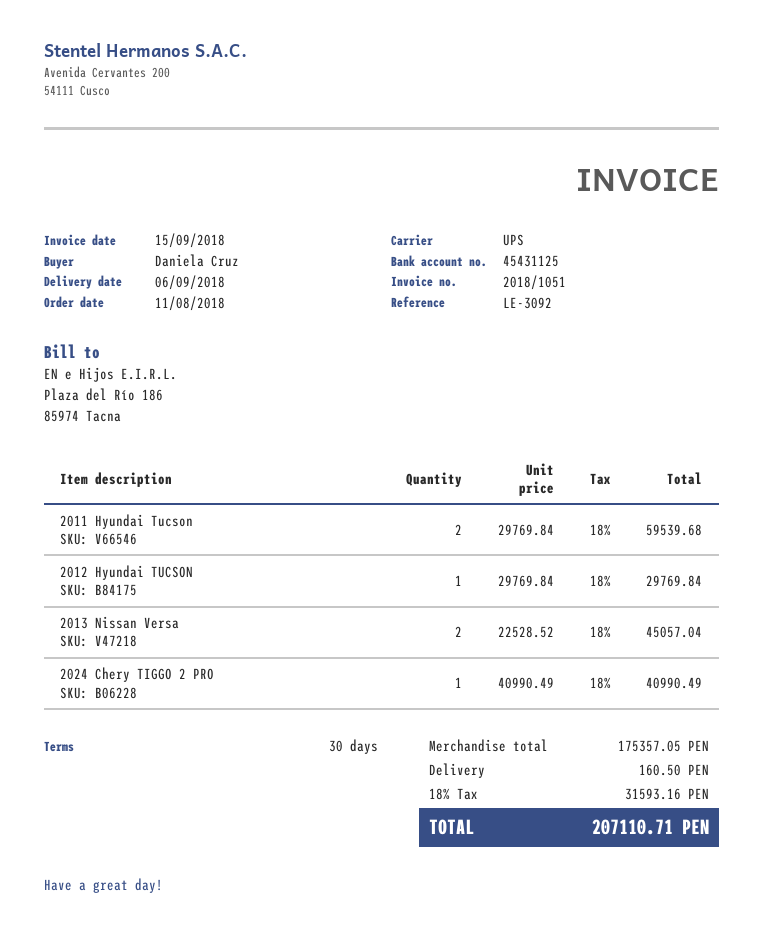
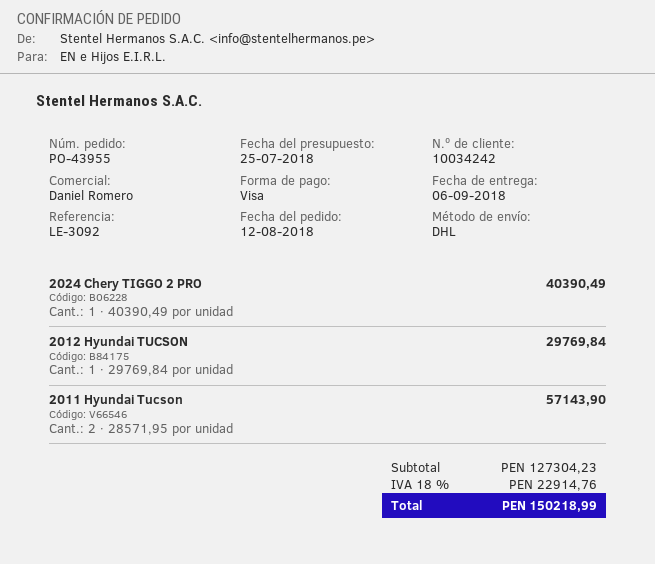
order date: 2018-08-11 -> 2018-08-12
shipping method: UPS -> DHL
2011 Hyundai Tucson: 2 x 29769.84 = 59539.68 -> 2 x 28571.95 = 57143.90
2013 Nissan Versa: 2 x 22528.52 = 45057.04 -> none
2024 Chery TIGGO 2 PRO: 1 x 40990.49 = 40990.49 -> 1 x 40390.49 = 40390.49
subtotal: 175357.05 -> 127304.23
shipping: 160.50 -> none
tax: 18% = 31593.16 -> 18% = 22914.76
total: 207110.71 -> 150218.99

